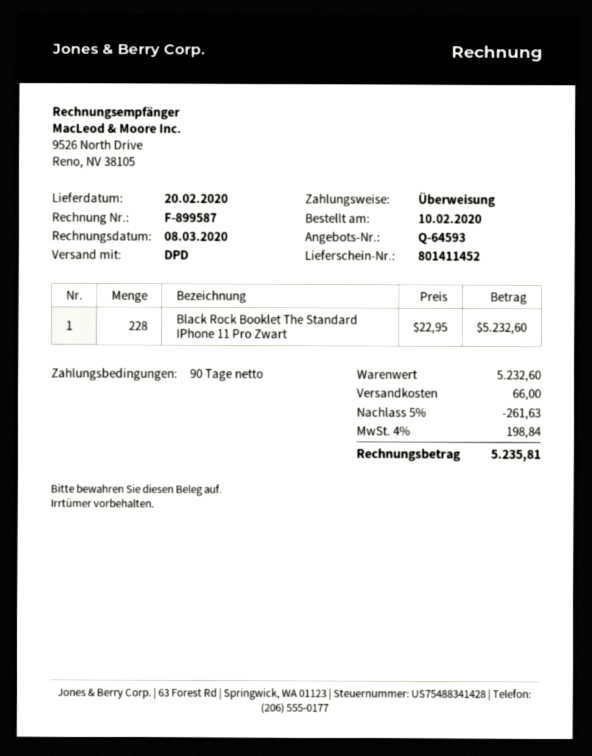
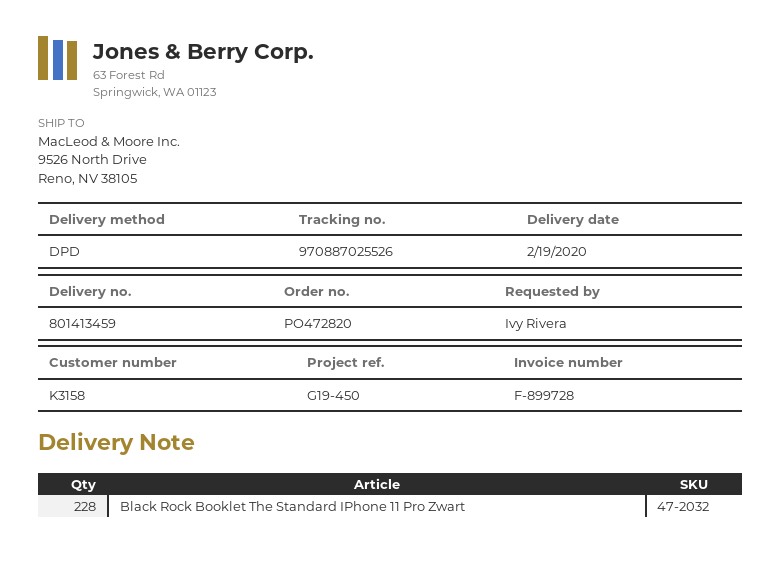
delivery note number: 801411452 -> 801413459
delivery date: 2020-02-20 -> 2020-02-19
invoice number: F-899587 -> F-899728

